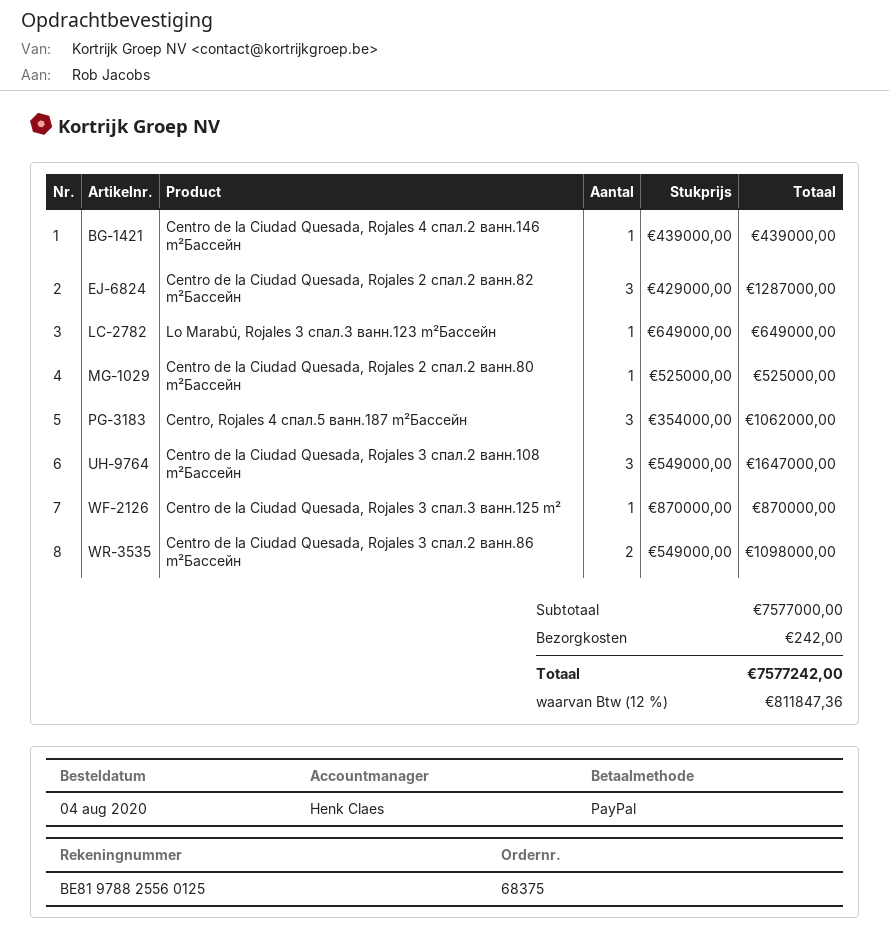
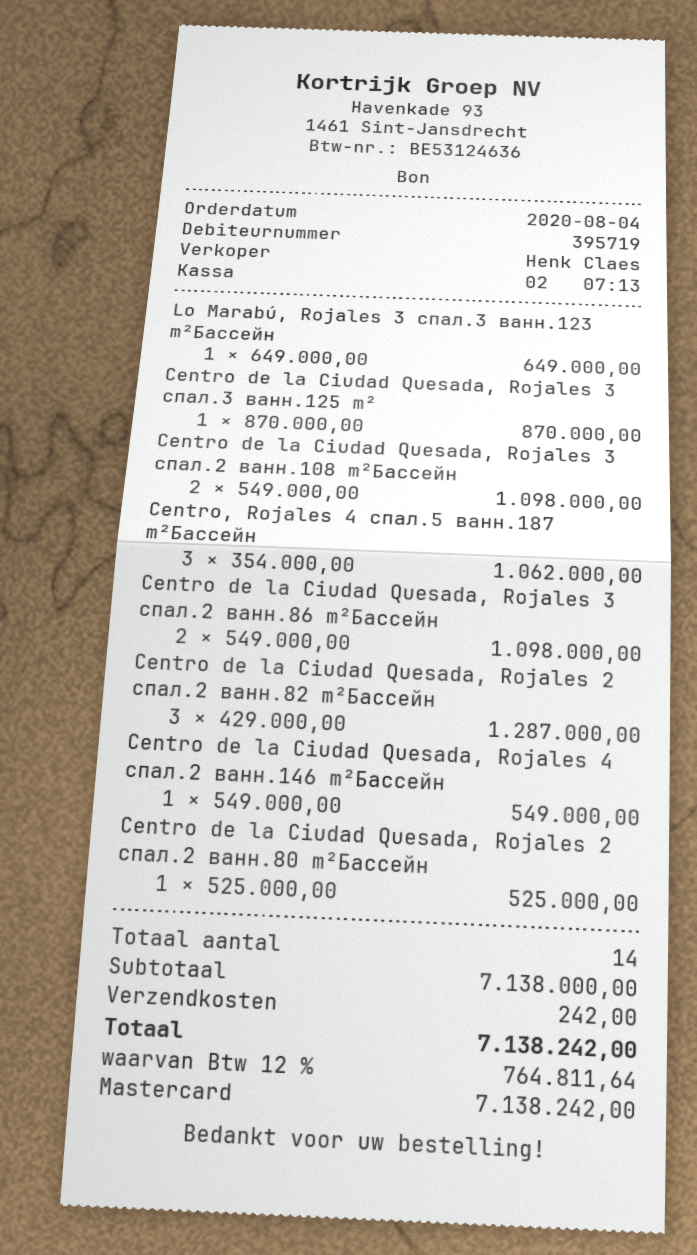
payment method: PayPal -> Mastercard
Centro de la Ciudad Quesada, Rojales 4 спал.2 ванн.146 m²Бассейн: 1 x 439000.00 = 439000.00 -> 1 x 549000.00 = 549000.00
Centro de la Ciudad Quesada, Rojales 3 спал.2 ванн.108 m²Бассейн: 3 x 549000.00 = 1647000.00 -> 2 x 549000.00 = 1098000.00
subtotal: 7577000.00 -> 7138000.00
tax: 12% = 811847.36 -> 12% = 764811.64
total: 7577242.00 -> 7138242.00

